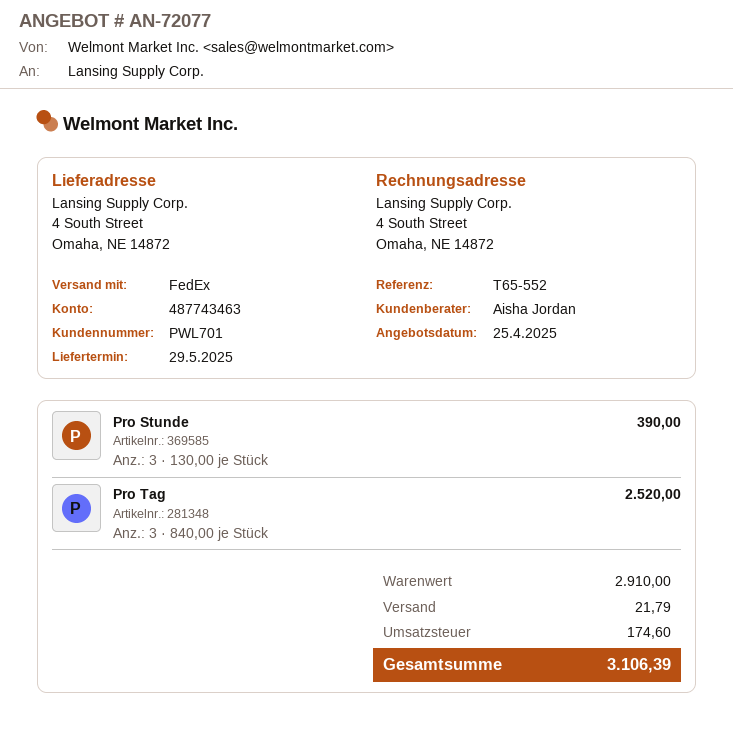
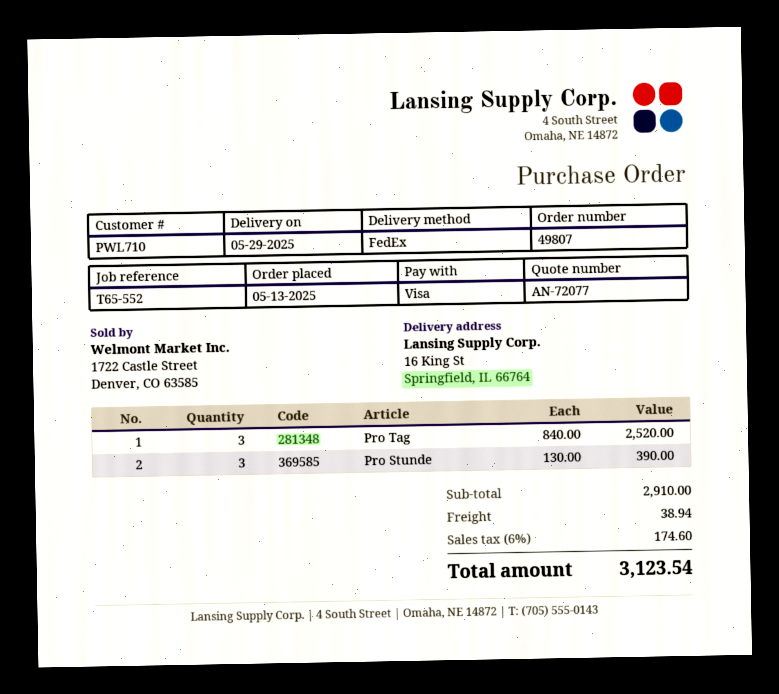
customer number: PWL701 -> PWL710
ship to: 4 South Street, Omaha, NE 14872 -> 16 King St, Springfield, IL 66764
shipping: 21.79 -> 38.94
total: 3106.39 -> 3123.54

